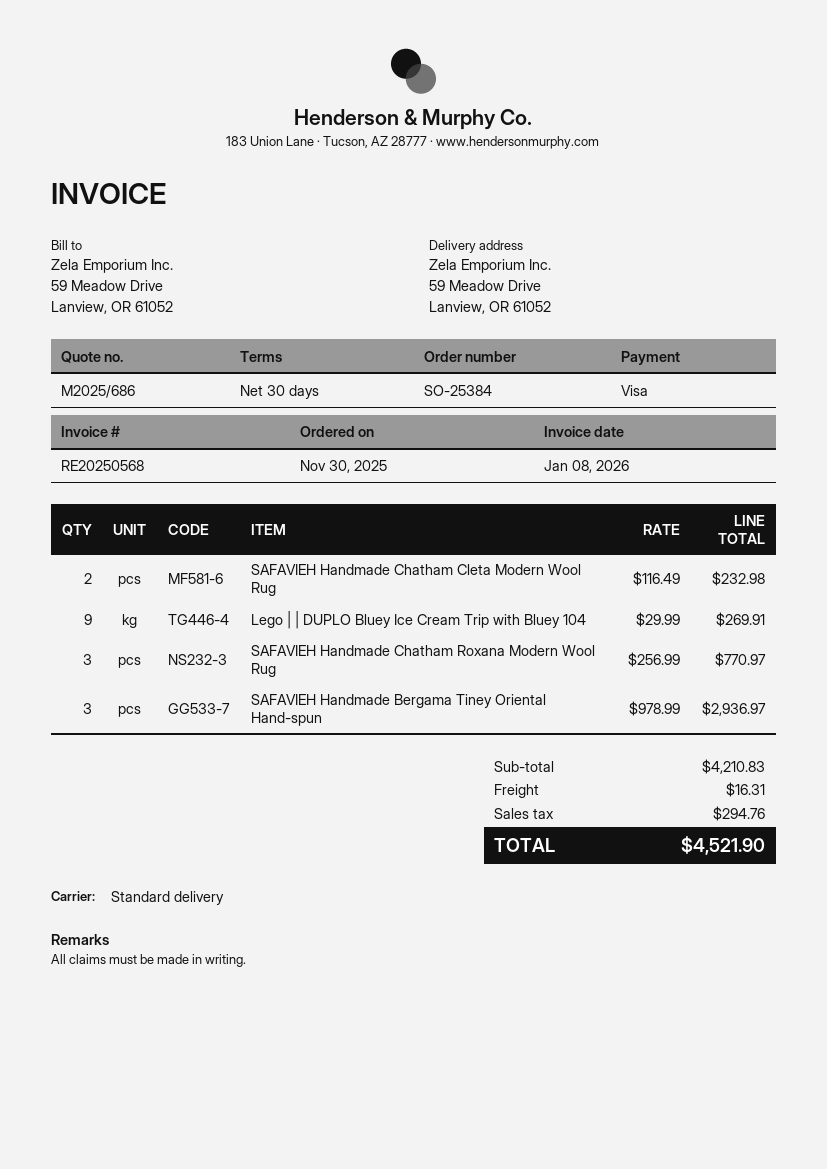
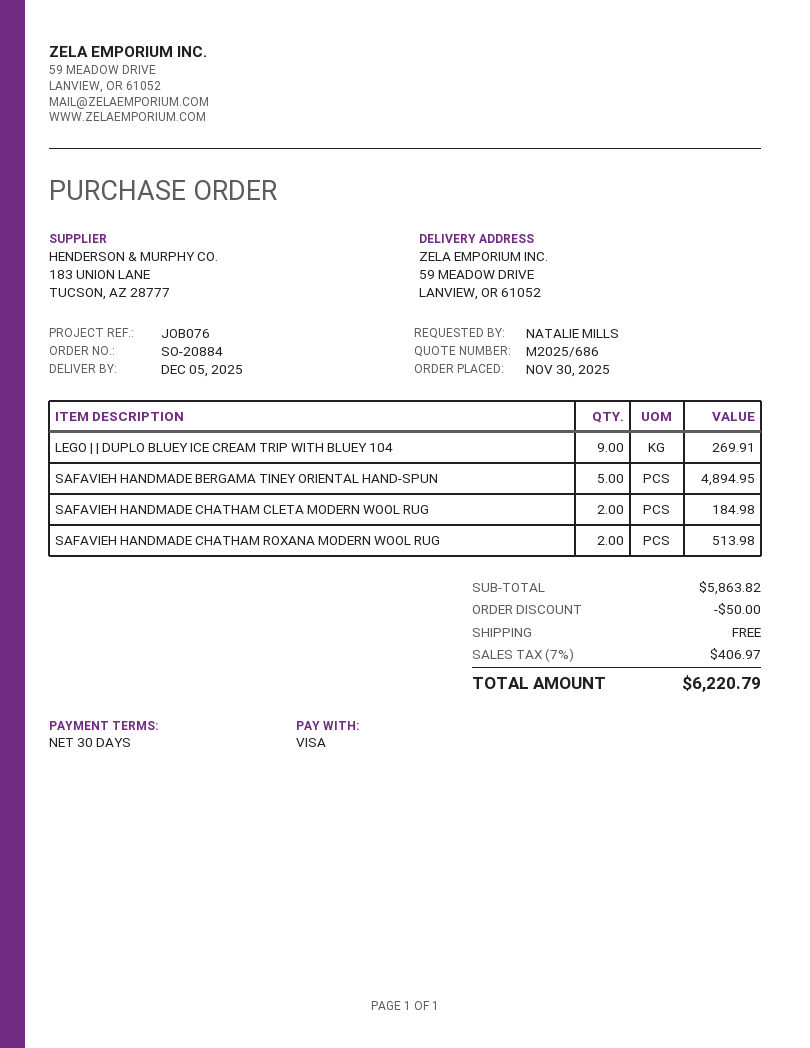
order number: SO-25384 -> SO-20884
SAFAVIEH Handmade Chatham Cleta Modern Wool Rug: 2 for 232.98 -> 2 for 184.98
SAFAVIEH Handmade Chatham Roxana Modern Wool Rug: 3 for 770.97 -> 2 for 513.98
SAFAVIEH Handmade Bergama Tiney Oriental Hand-spun: 3 for 2936.97 -> 5 for 4894.95
subtotal: 4210.83 -> 5863.82
discount: none -> 50.00
shipping: 16.31 -> 0.00
tax: 294.76 -> 406.97
total: 4521.90 -> 6220.79

